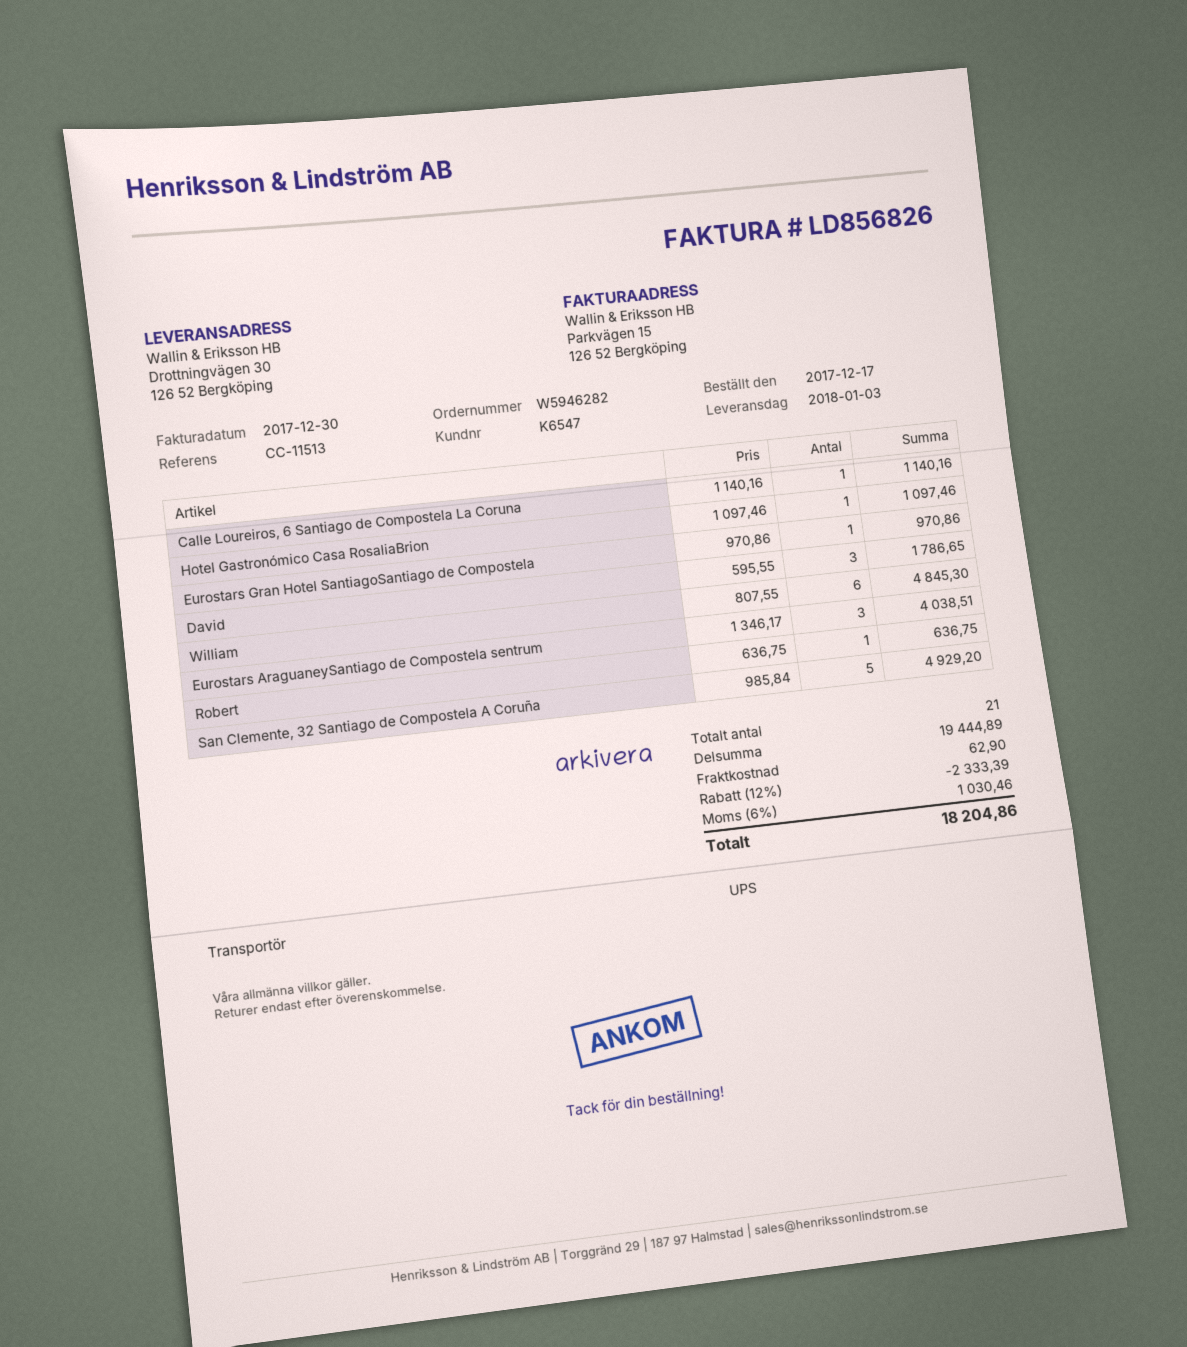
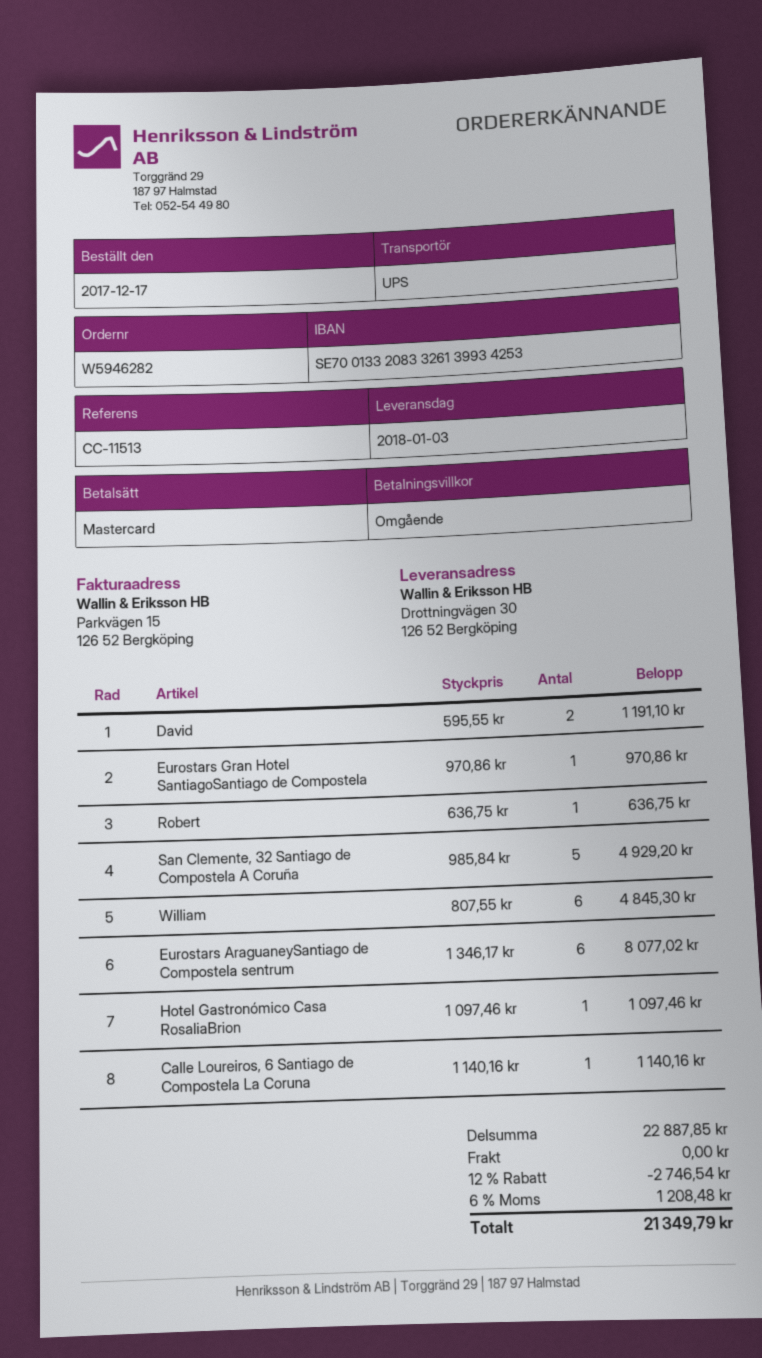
David: 3 x 595.55 = 1786.65 -> 2 x 595.55 = 1191.10
Eurostars AraguaneySantiago de Compostela sentrum: 3 x 1346.17 = 4038.51 -> 6 x 1346.17 = 8077.02
subtotal: 19444.89 -> 22887.85
discount: 12% = 2333.39 -> 12% = 2746.54
shipping: 62.90 -> 0.00
tax: 6% = 1030.46 -> 6% = 1208.48
total: 18204.86 -> 21349.79

